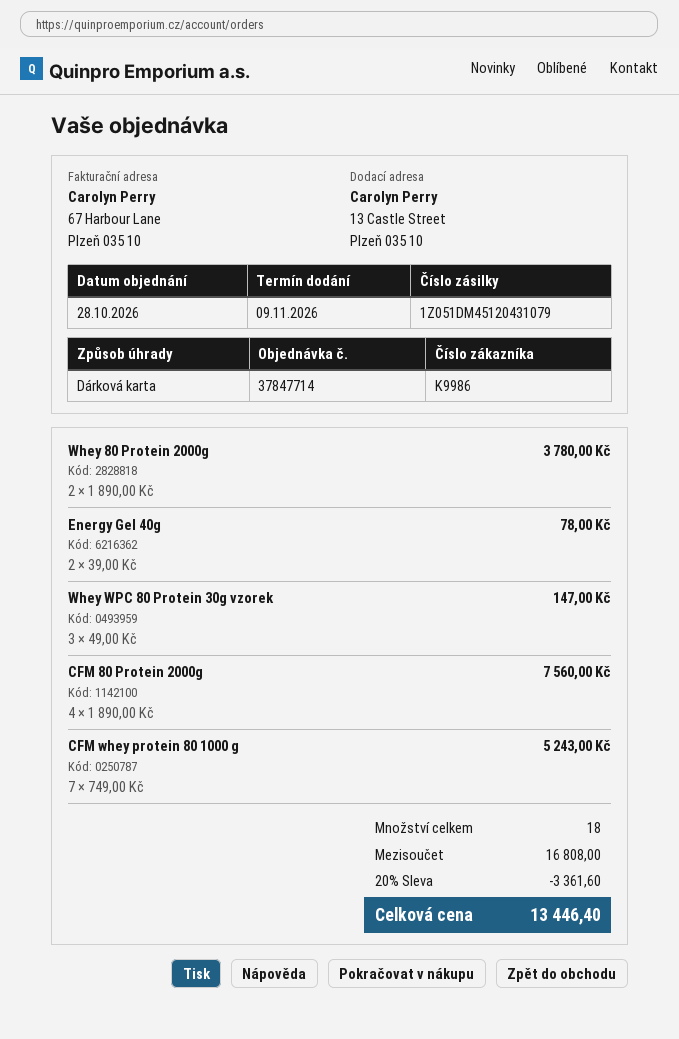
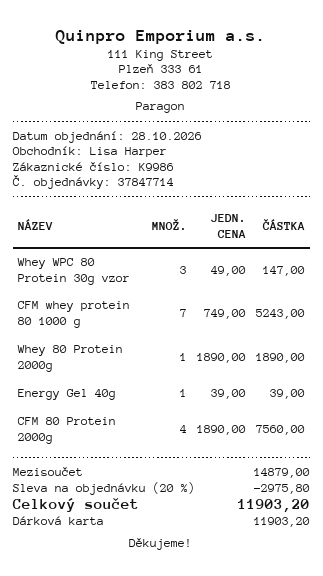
Whey 80 Protein 2000g: 2 x 1890.00 = 3780.00 -> 1 x 1890.00 = 1890.00
Energy Gel 40g: 2 x 39.00 = 78.00 -> 1 x 39.00 = 39.00
subtotal: 16808.00 -> 14879.00
discount: 20% = 3361.60 -> 20% = 2975.80
total: 13446.40 -> 11903.20

